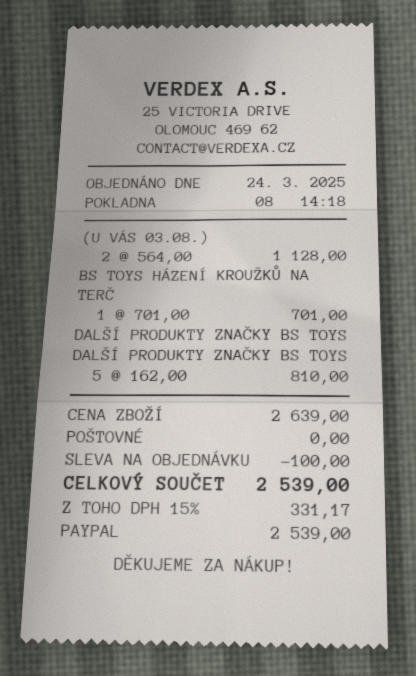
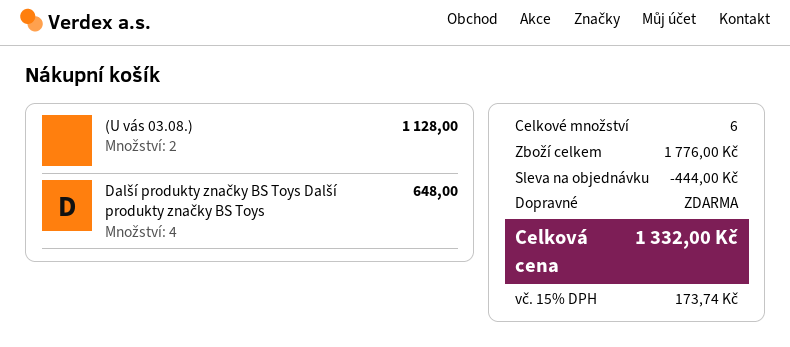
BS TOYS HÁZENÍ KROUŽKŮ NA TERČ: 1 for 701.00 -> none
DALŠÍ PRODUKTY ZNAČKY BS TOYS DALŠÍ PRODUKTY ZNAČKY BS TOYS: 5 for 810.00 -> 4 for 648.00
subtotal: 2639.00 -> 1776.00
discount: 100.00 -> 444.00
tax: 15% = 331.17 -> 15% = 173.74
total: 2539.00 -> 1332.00

